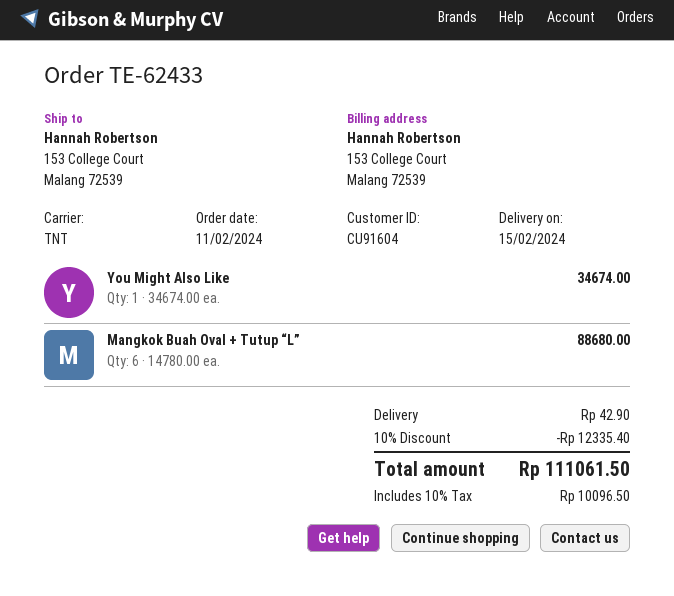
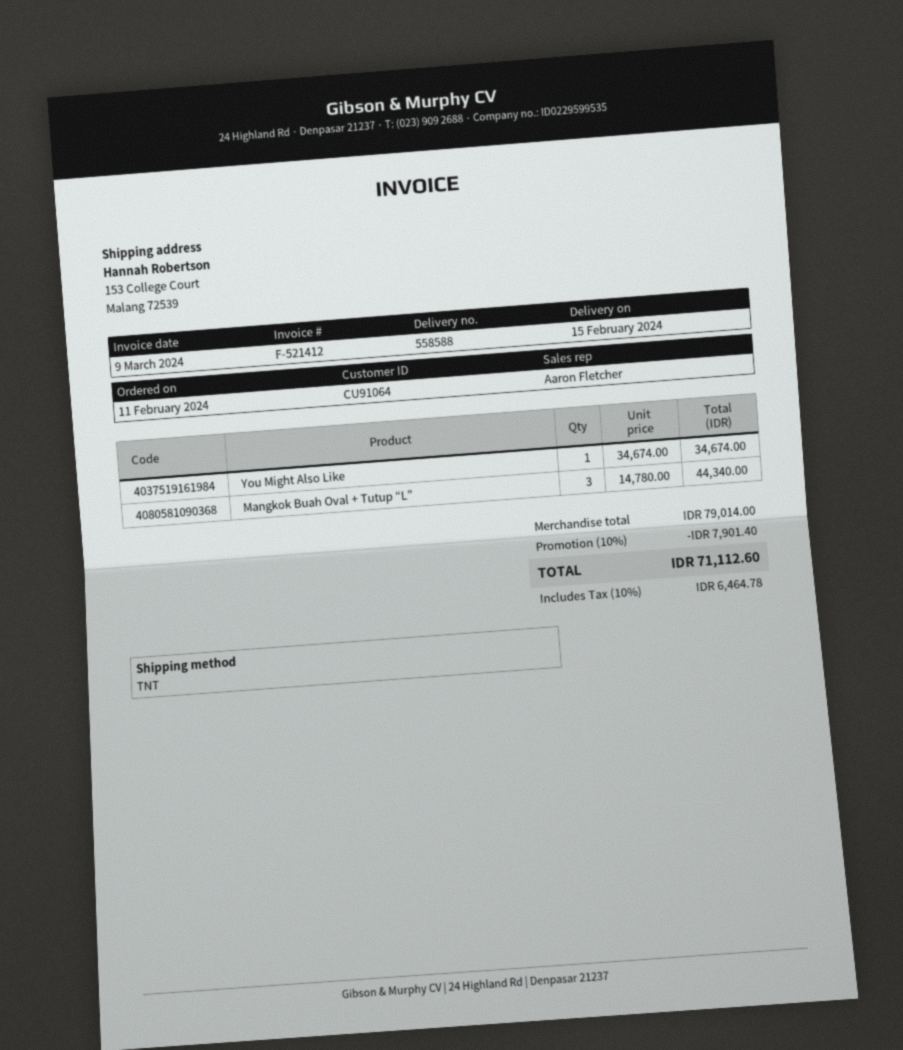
customer number: CU91604 -> CU91064
Mangkok Buah Oval + Tutup “L”: 6 x 14780.00 = 88680.00 -> 3 x 14780.00 = 44340.00
discount: 10% = 12335.40 -> 10% = 7901.40
shipping: 42.90 -> none
tax: 10% = 10096.50 -> 10% = 6464.78
total: 111061.50 -> 71112.60

